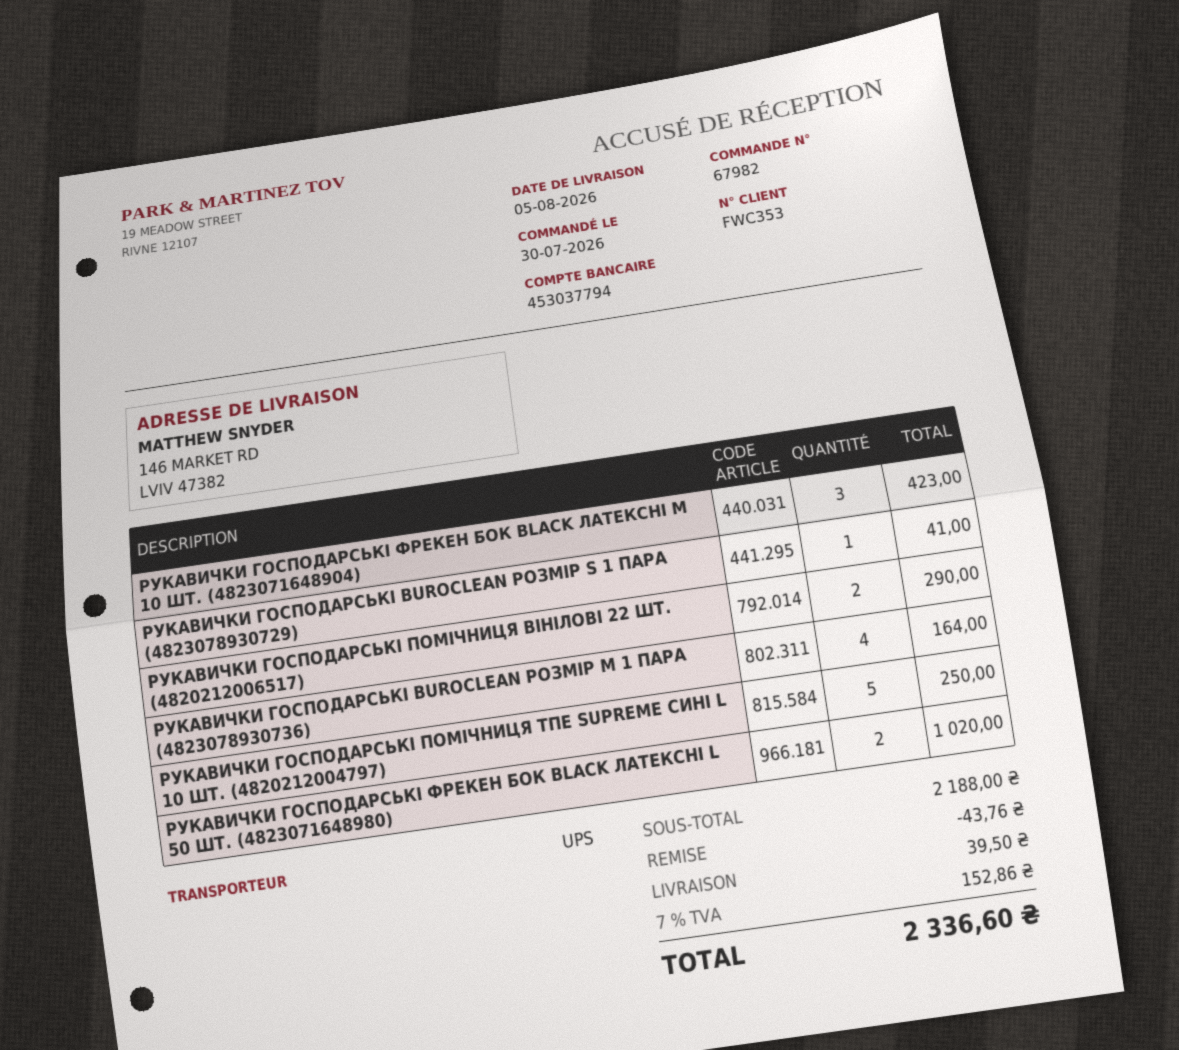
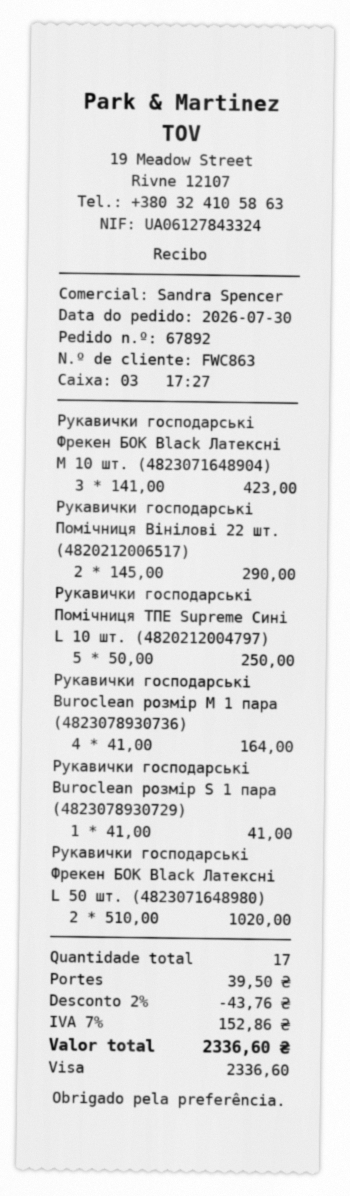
order number: 67982 -> 67892
customer number: FWC353 -> FWC863

